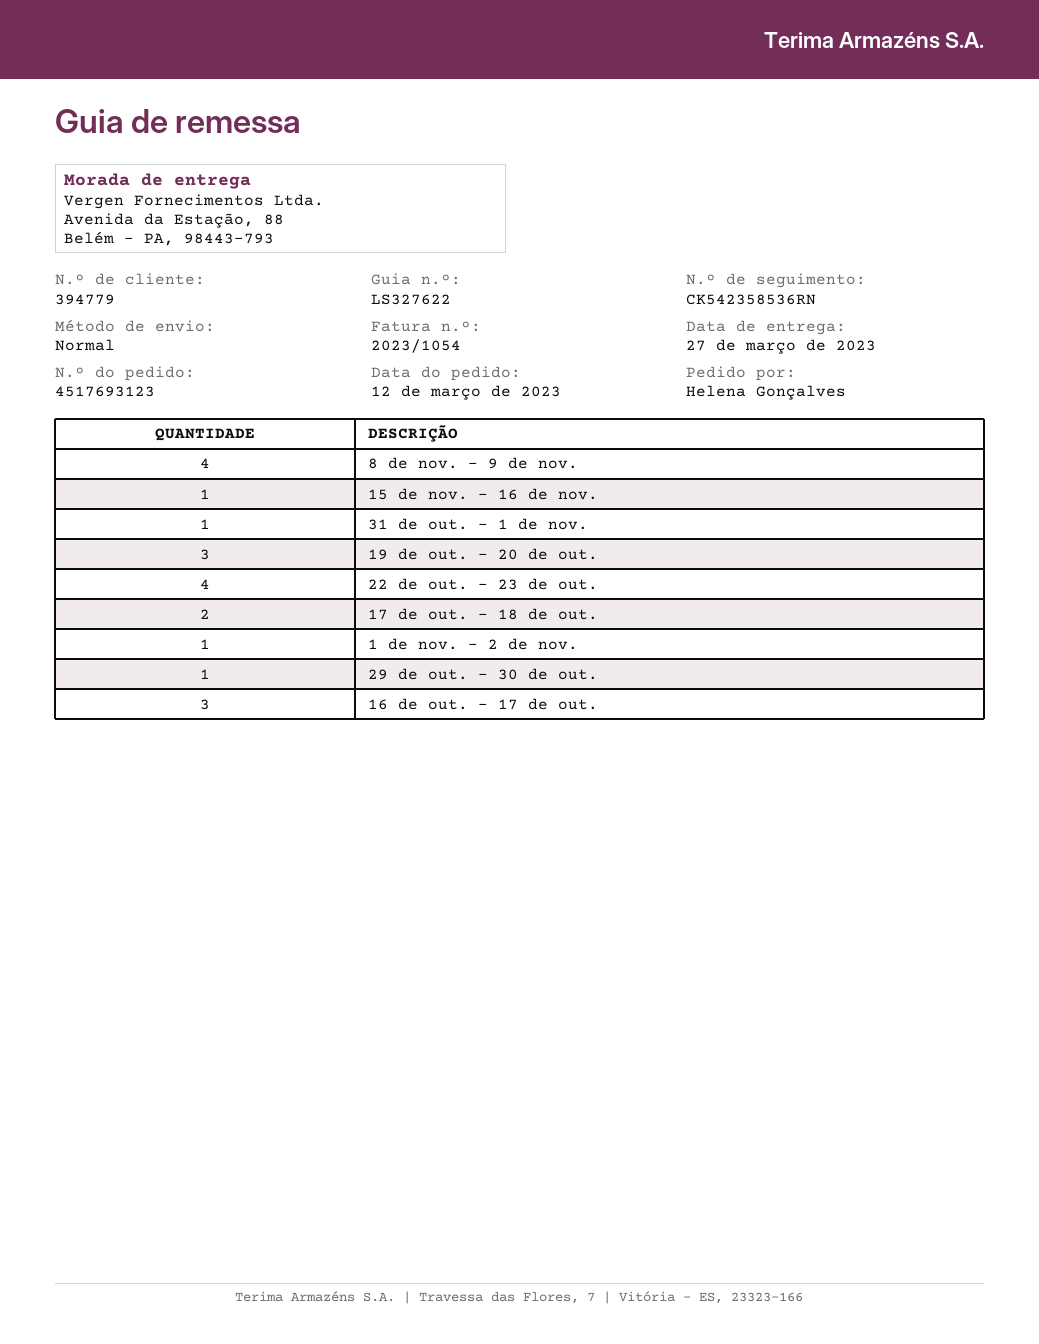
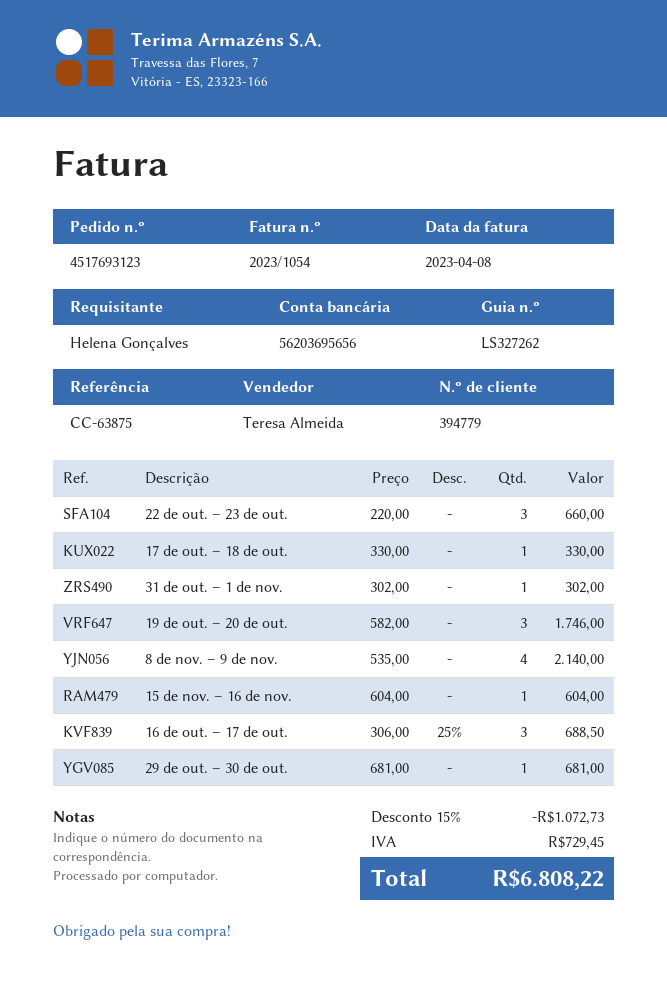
delivery note number: LS327622 -> LS327262
22 de out. – 23 de out.: 4 -> 3
17 de out. – 18 de out.: 2 -> 1
1 de nov. – 2 de nov.: 1 -> none

